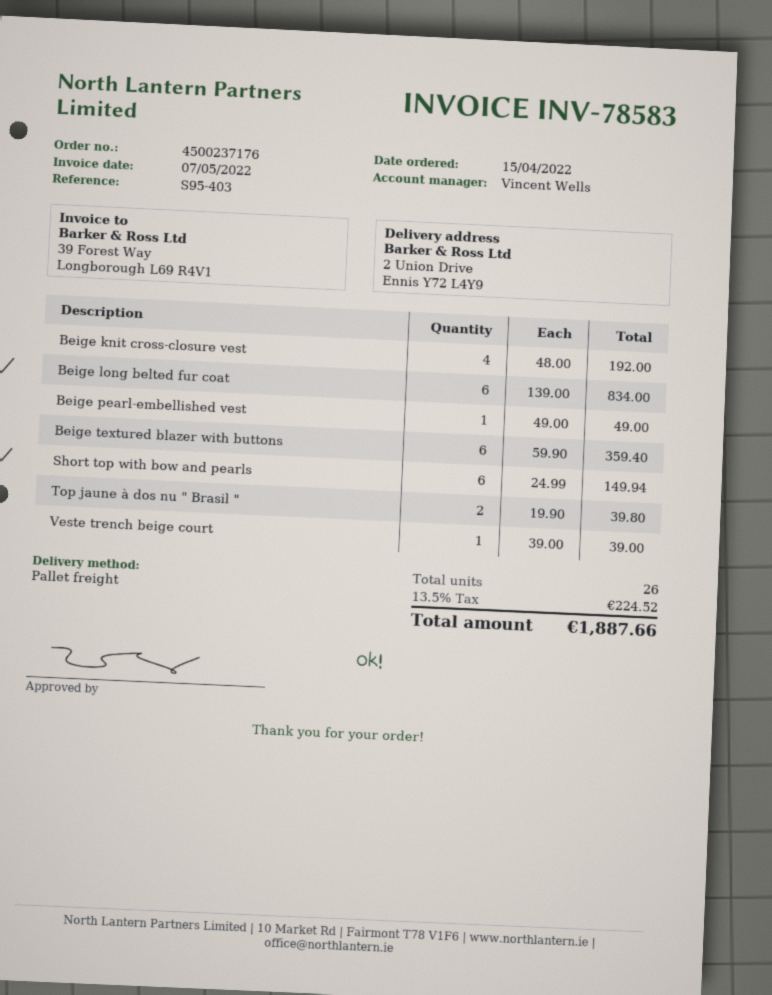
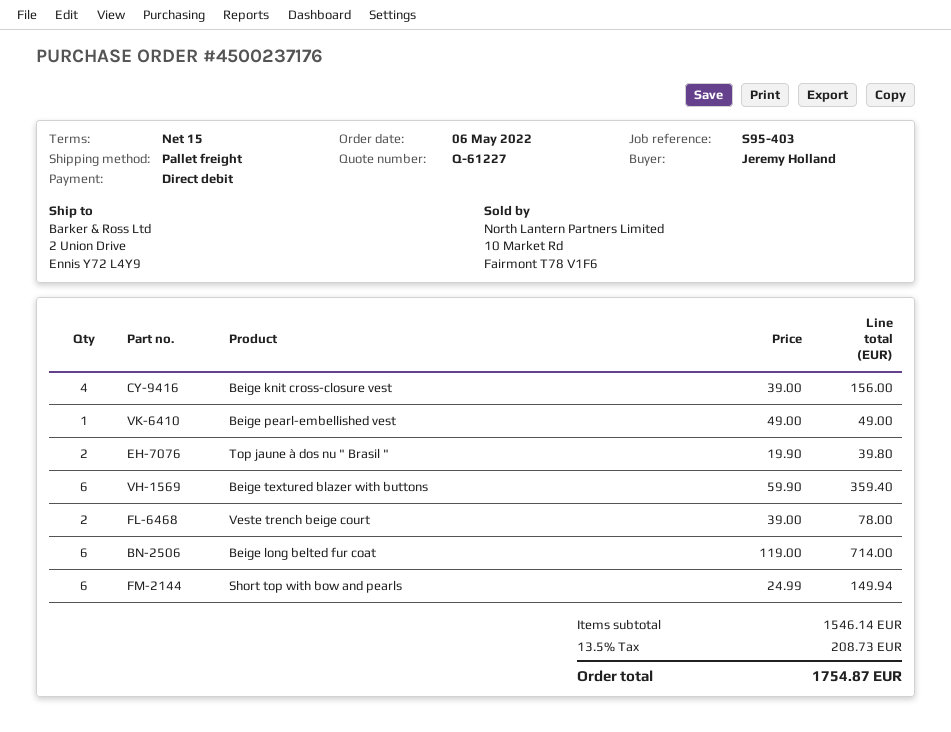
order date: 2022-04-15 -> 2022-05-06
Beige knit cross-closure vest: 4 x 48.00 = 192.00 -> 4 x 39.00 = 156.00
Beige long belted fur coat: 6 x 139.00 = 834.00 -> 6 x 119.00 = 714.00
Veste trench beige court: 1 x 39.00 = 39.00 -> 2 x 39.00 = 78.00
tax: 13.5% = 224.52 -> 13.5% = 208.73
total: 1887.66 -> 1754.87

